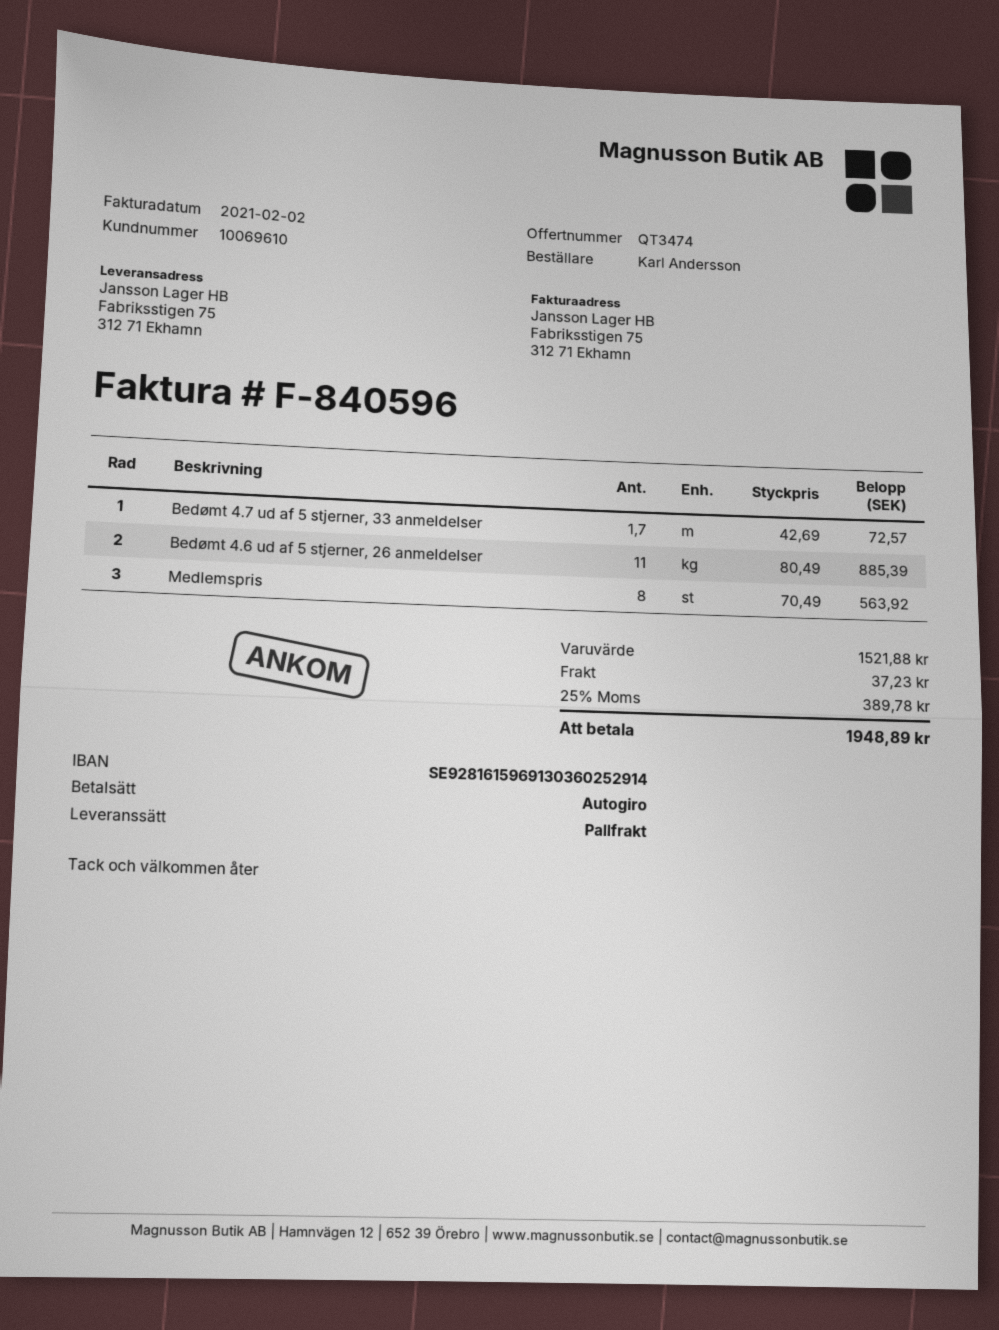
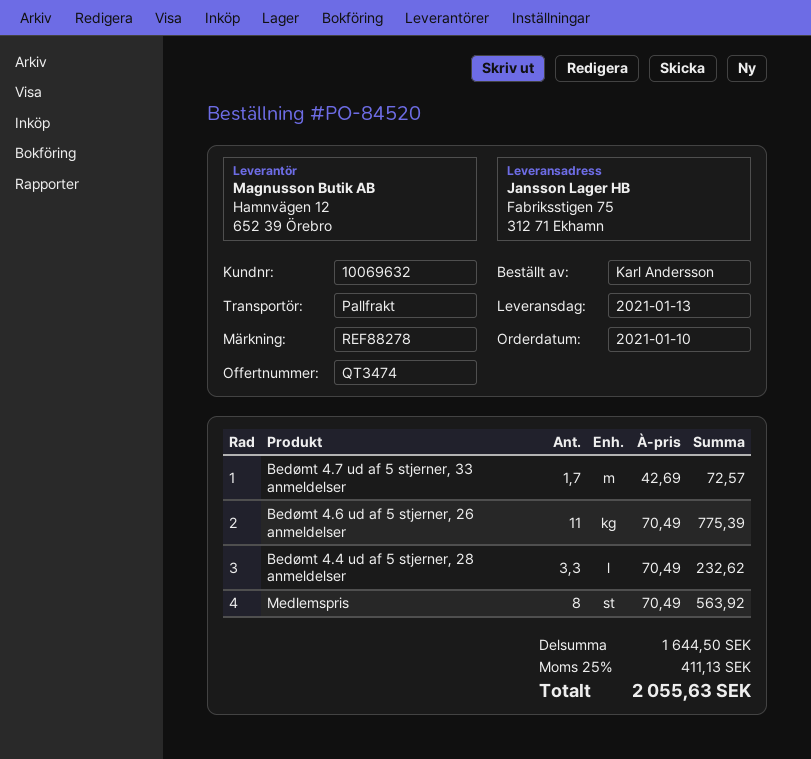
customer number: 10069610 -> 10069632
Bedømt 4.6 ud af 5 stjerner, 26 anmeldelser: 11 x 80.49 = 885.39 -> 11 x 70.49 = 775.39
Bedømt 4.4 ud af 5 stjerner, 28 anmeldelser: none -> 3.3 x 70.49 = 232.62
subtotal: 1521.88 -> 1644.50
shipping: 37.23 -> none
tax: 25% = 389.78 -> 25% = 411.13
total: 1948.89 -> 2055.63

